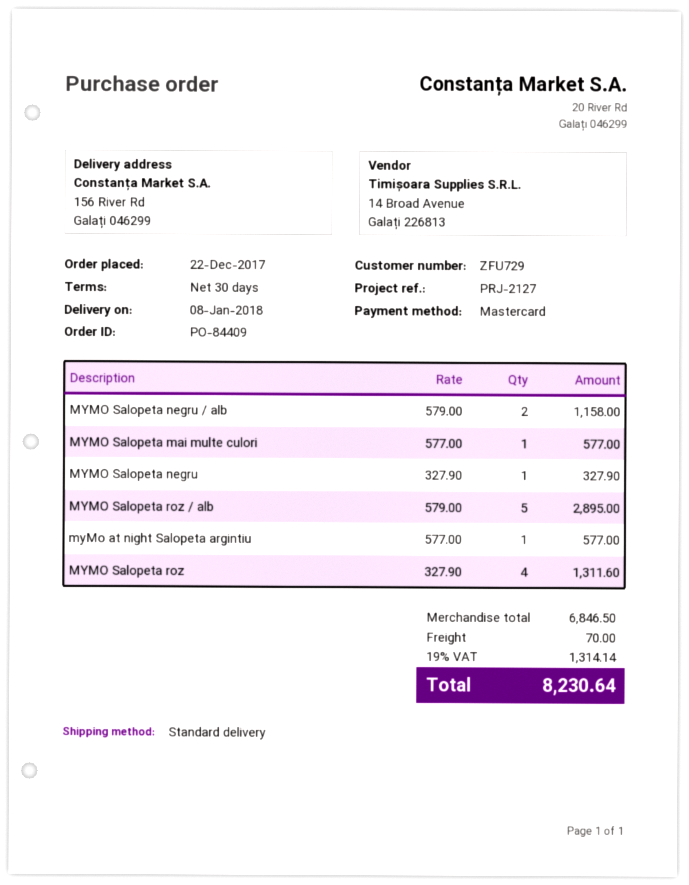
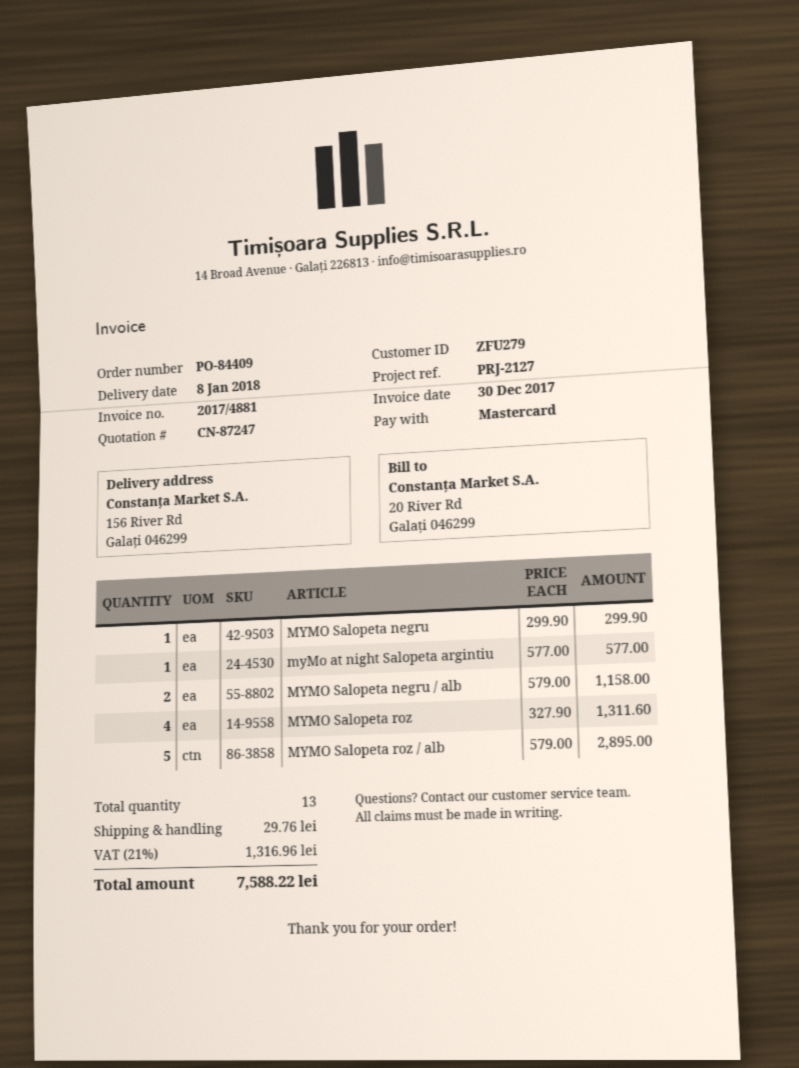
customer number: ZFU729 -> ZFU279
MYMO Salopeta mai multe culori: 1 x 577.00 = 577.00 -> none
MYMO Salopeta negru: 1 x 327.90 = 327.90 -> 1 x 299.90 = 299.90
shipping: 70.00 -> 29.76
tax: 19% = 1314.14 -> 21% = 1316.96
total: 8230.64 -> 7588.22

